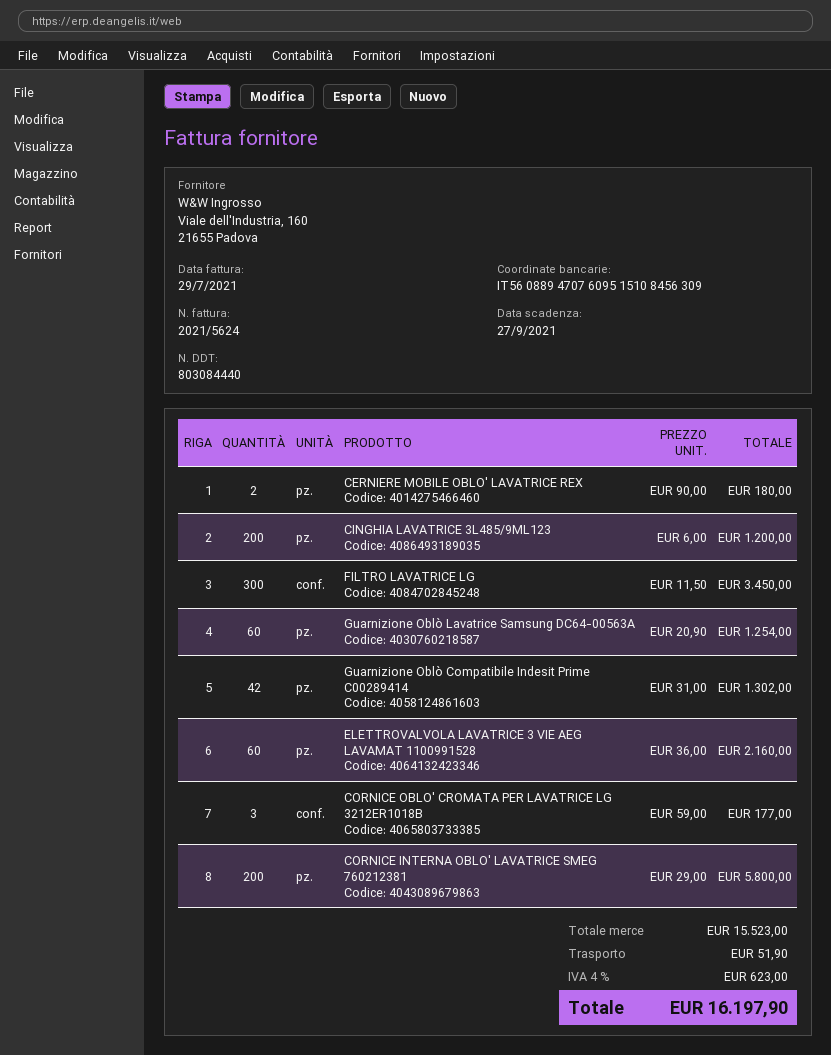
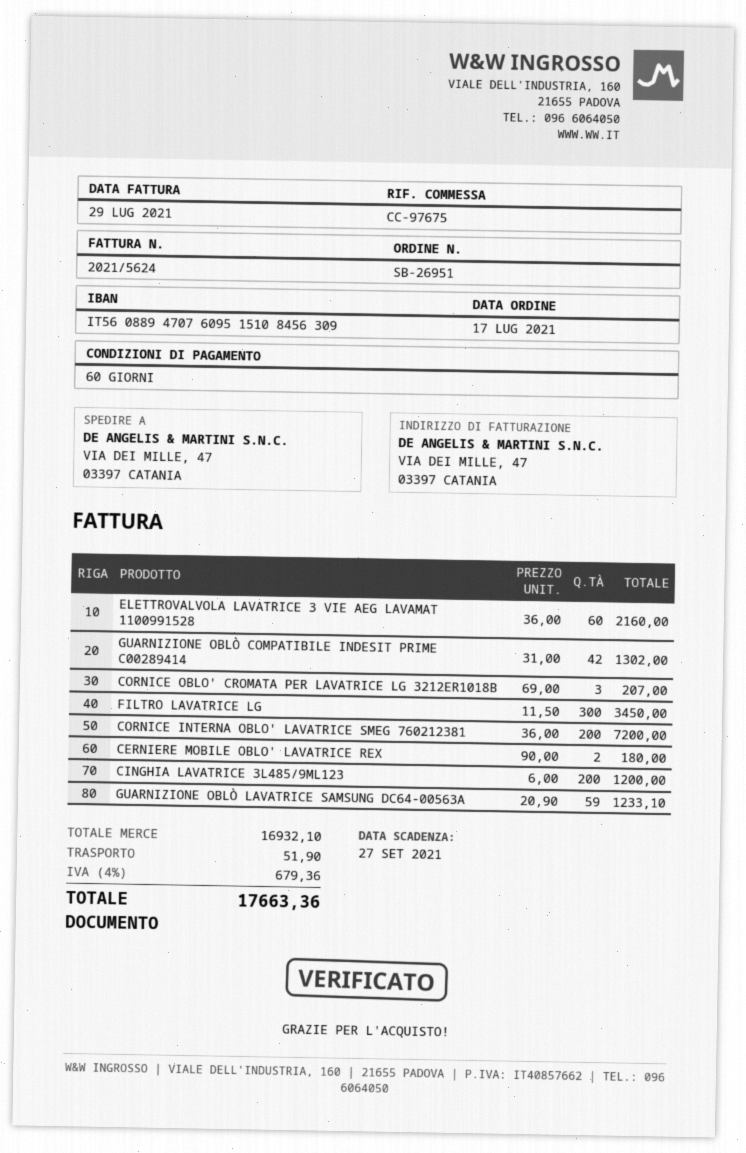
Guarnizione Oblò Lavatrice Samsung DC64-00563A: 60 x 20.90 = 1254.00 -> 59 x 20.90 = 1233.10
CORNICE OBLO' CROMATA PER LAVATRICE LG 3212ER1018B: 3 x 59.00 = 177.00 -> 3 x 69.00 = 207.00
CORNICE INTERNA OBLO' LAVATRICE SMEG 760212381: 200 x 29.00 = 5800.00 -> 200 x 36.00 = 7200.00
subtotal: 15523.00 -> 16932.10
tax: 4% = 623.00 -> 4% = 679.36
total: 16197.90 -> 17663.36

